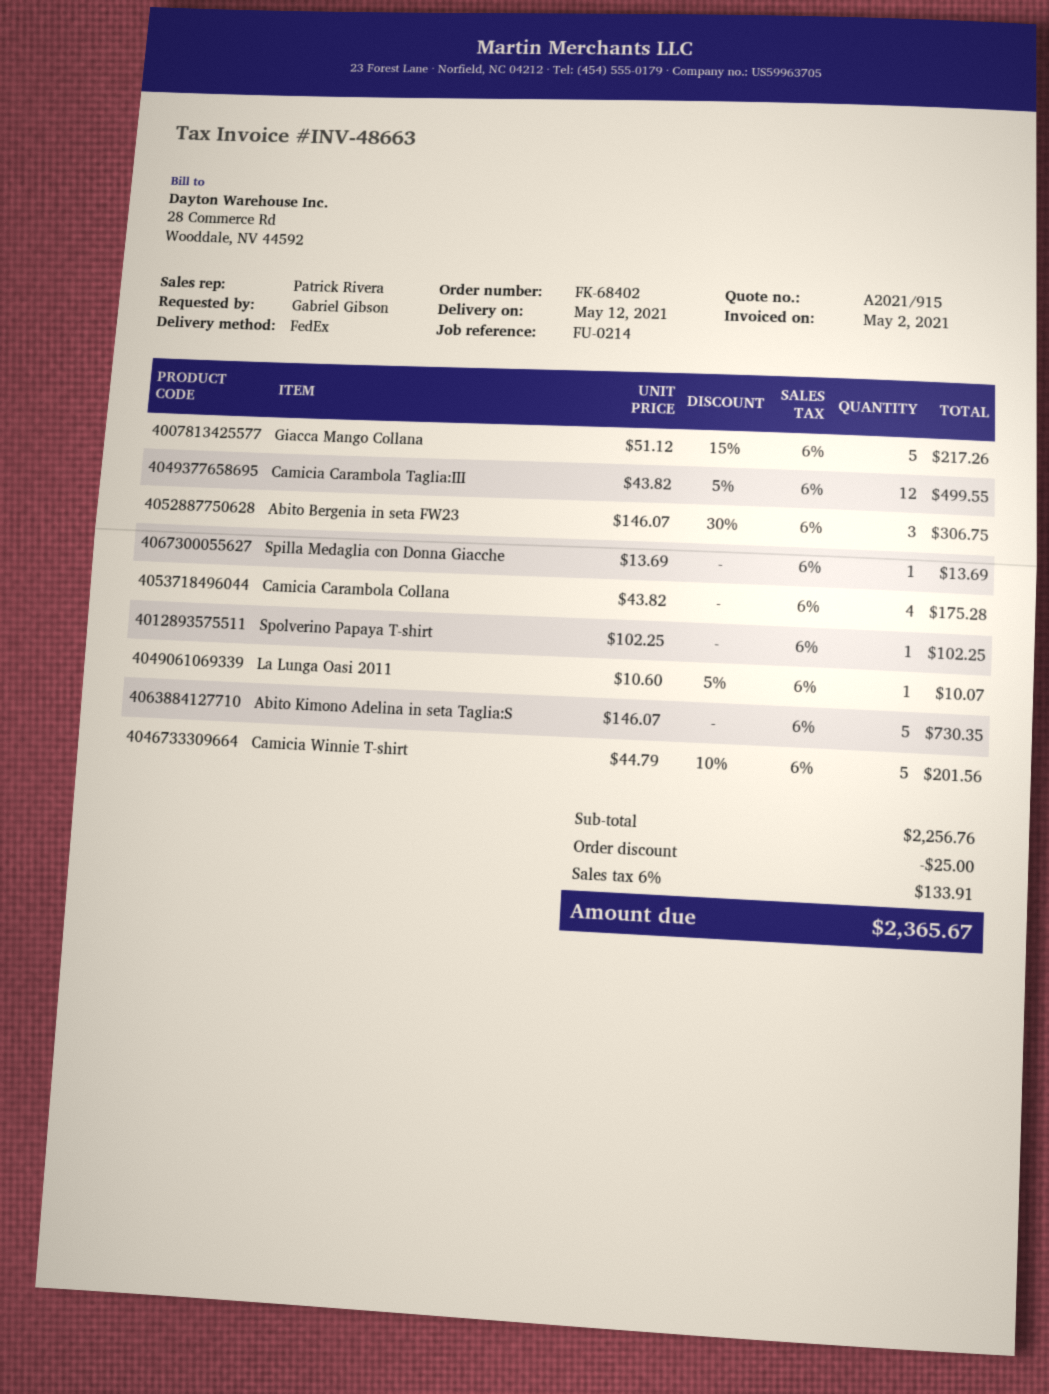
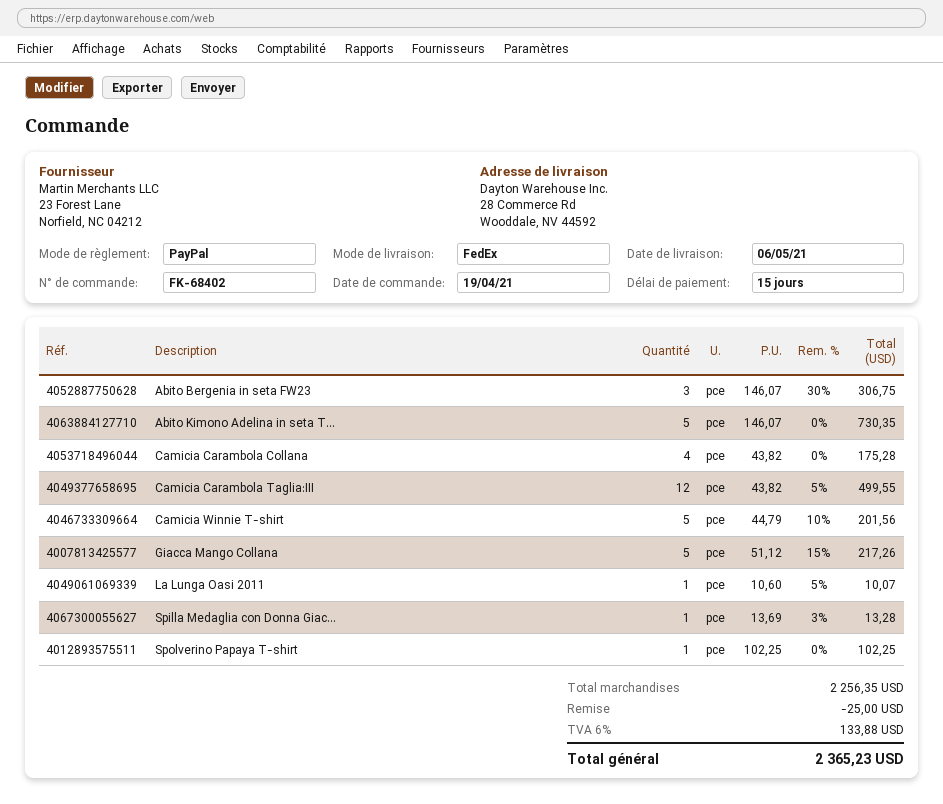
delivery date: 2021-05-12 -> 2021-05-06
Spilla Medaglia con Donna Giacche: 1 x 13.69 = 13.69 -> 1 x 13.69 - 3% = 13.28
subtotal: 2256.76 -> 2256.35
tax: 6% = 133.91 -> 6% = 133.88
total: 2365.67 -> 2365.23

